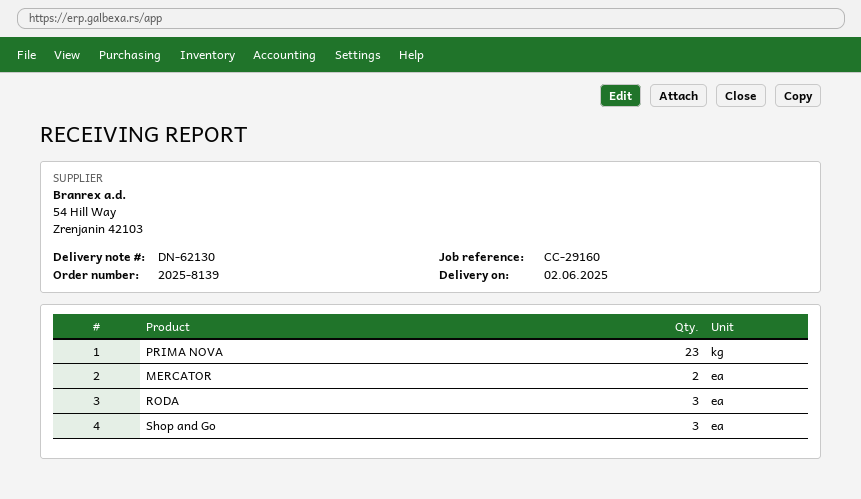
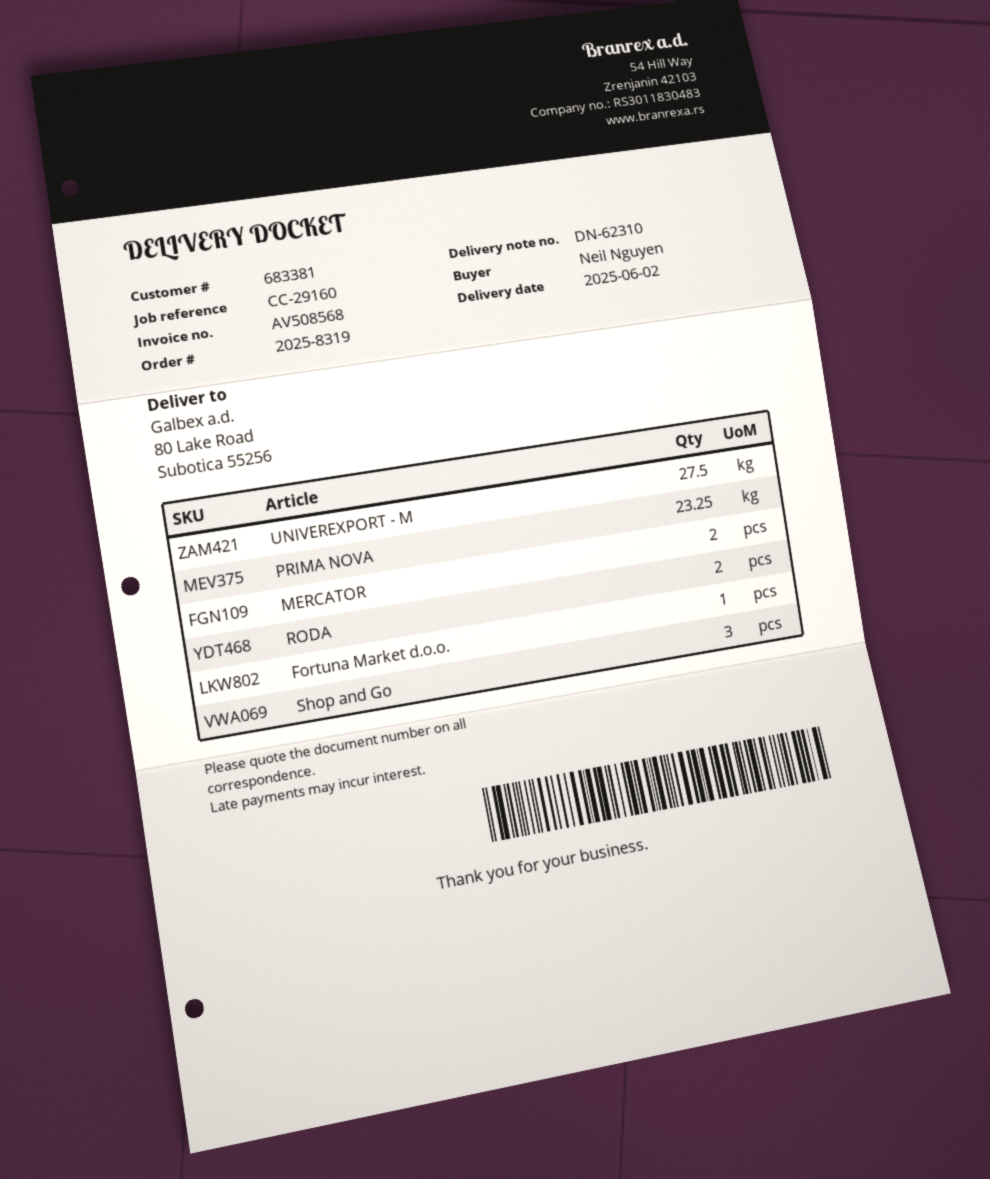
order number: 2025-8139 -> 2025-8319
delivery note number: DN-62130 -> DN-62310
PRIMA NOVA: 23 -> 23.25
RODA: 3 -> 2
UNIVEREXPORT - M: none -> 27.5
Fortuna Market d.o.o.: none -> 1

